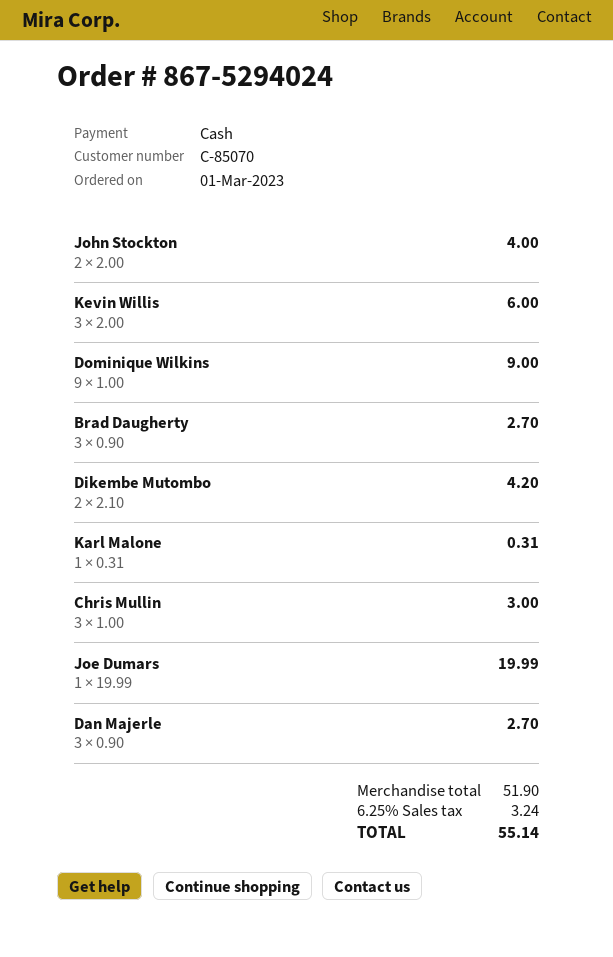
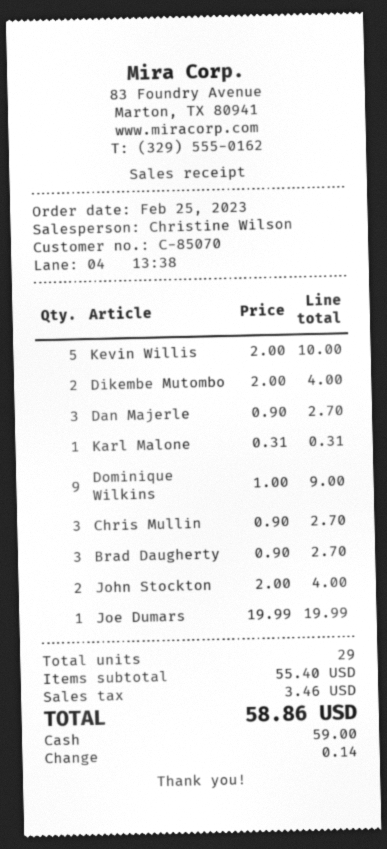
order date: 2023-03-01 -> 2023-02-25
Kevin Willis: 3 x 2.00 = 6.00 -> 5 x 2.00 = 10.00
Dikembe Mutombo: 2 x 2.10 = 4.20 -> 2 x 2.00 = 4.00
Chris Mullin: 3 x 1.00 = 3.00 -> 3 x 0.90 = 2.70
subtotal: 51.90 -> 55.40
tax: 3.24 -> 3.46
total: 55.14 -> 58.86

